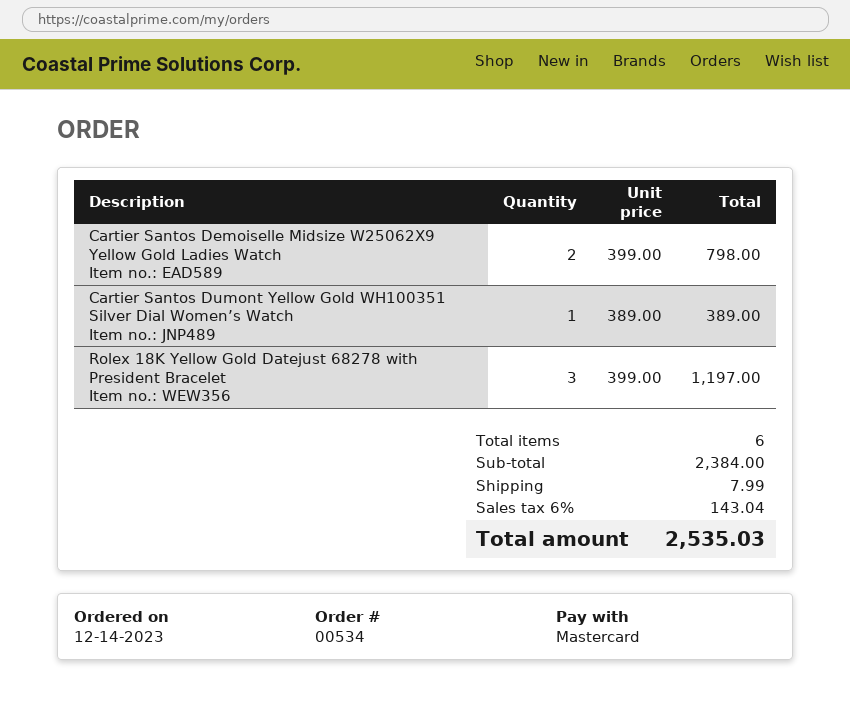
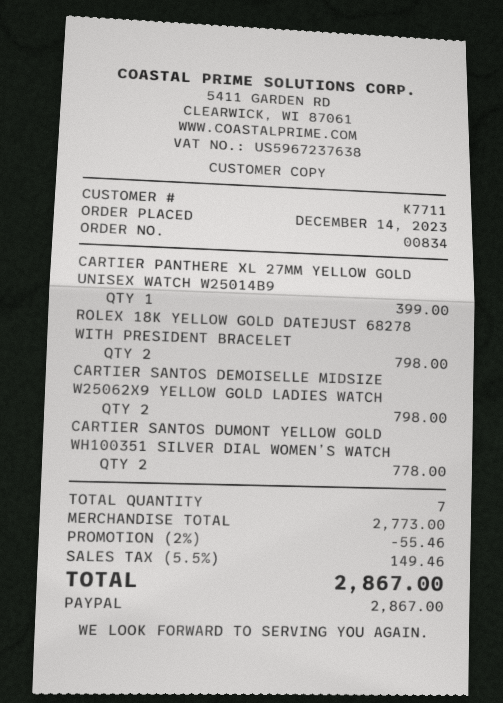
order number: 00534 -> 00834
payment method: Mastercard -> PayPal
Cartier Santos Dumont Yellow Gold WH100351 Silver Dial Women’s Watch: 1 for 389.00 -> 2 for 778.00
Rolex 18K Yellow Gold Datejust 68278 with President Bracelet: 3 for 1197.00 -> 2 for 798.00
CARTIER PANTHERE XL 27MM YELLOW GOLD UNISEX WATCH W25014B9: none -> 1 for 399.00
total quantity: 6 -> 7
subtotal: 2384.00 -> 2773.00
discount: none -> 2% = 55.46
shipping: 7.99 -> none
tax: 6% = 143.04 -> 5.5% = 149.46
total: 2535.03 -> 2867.00

